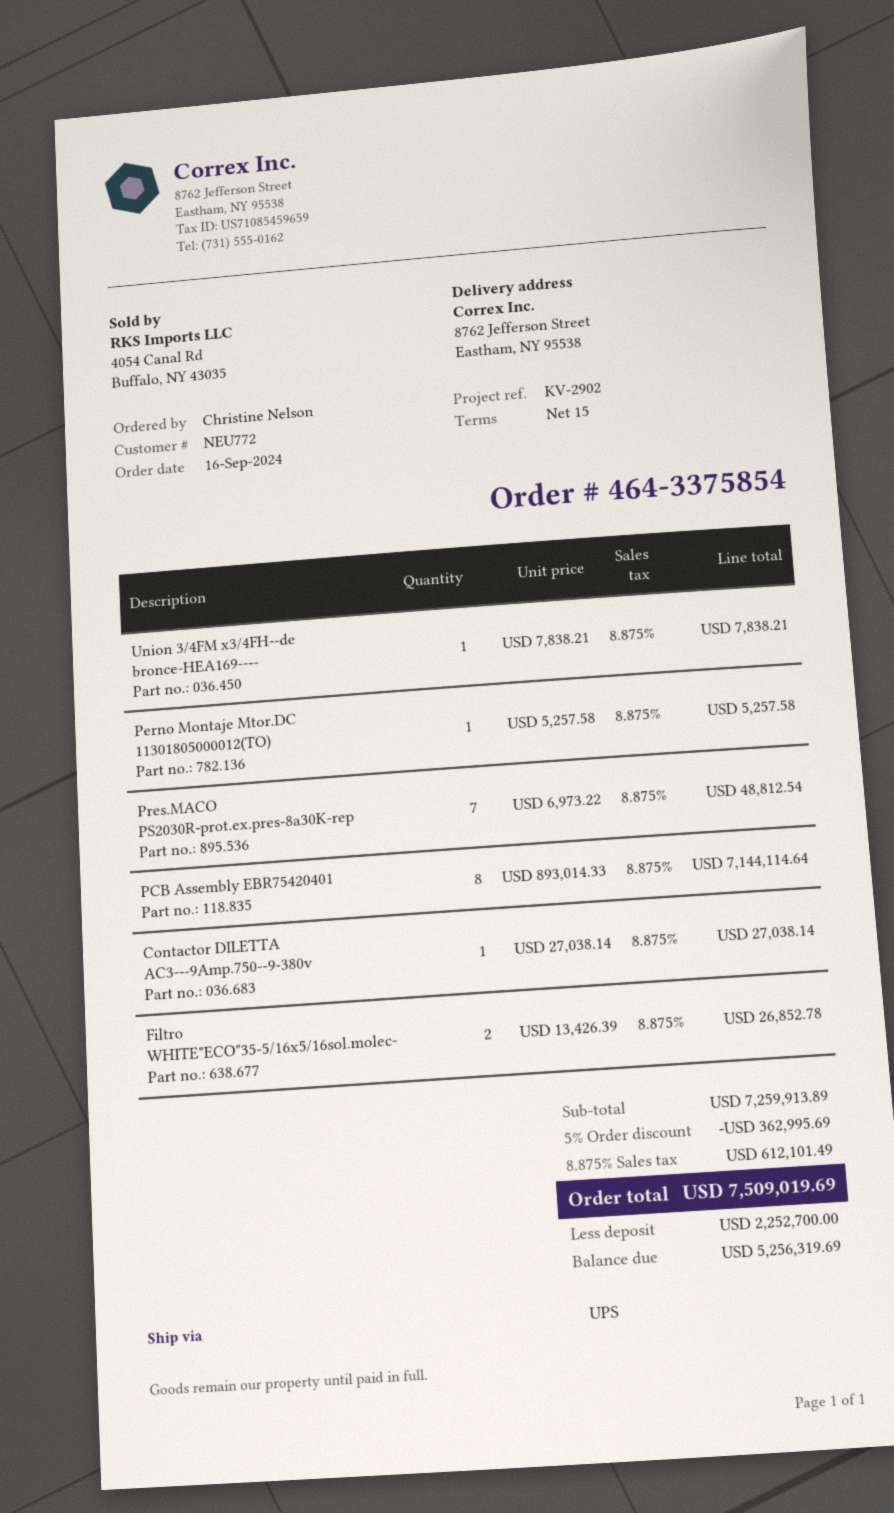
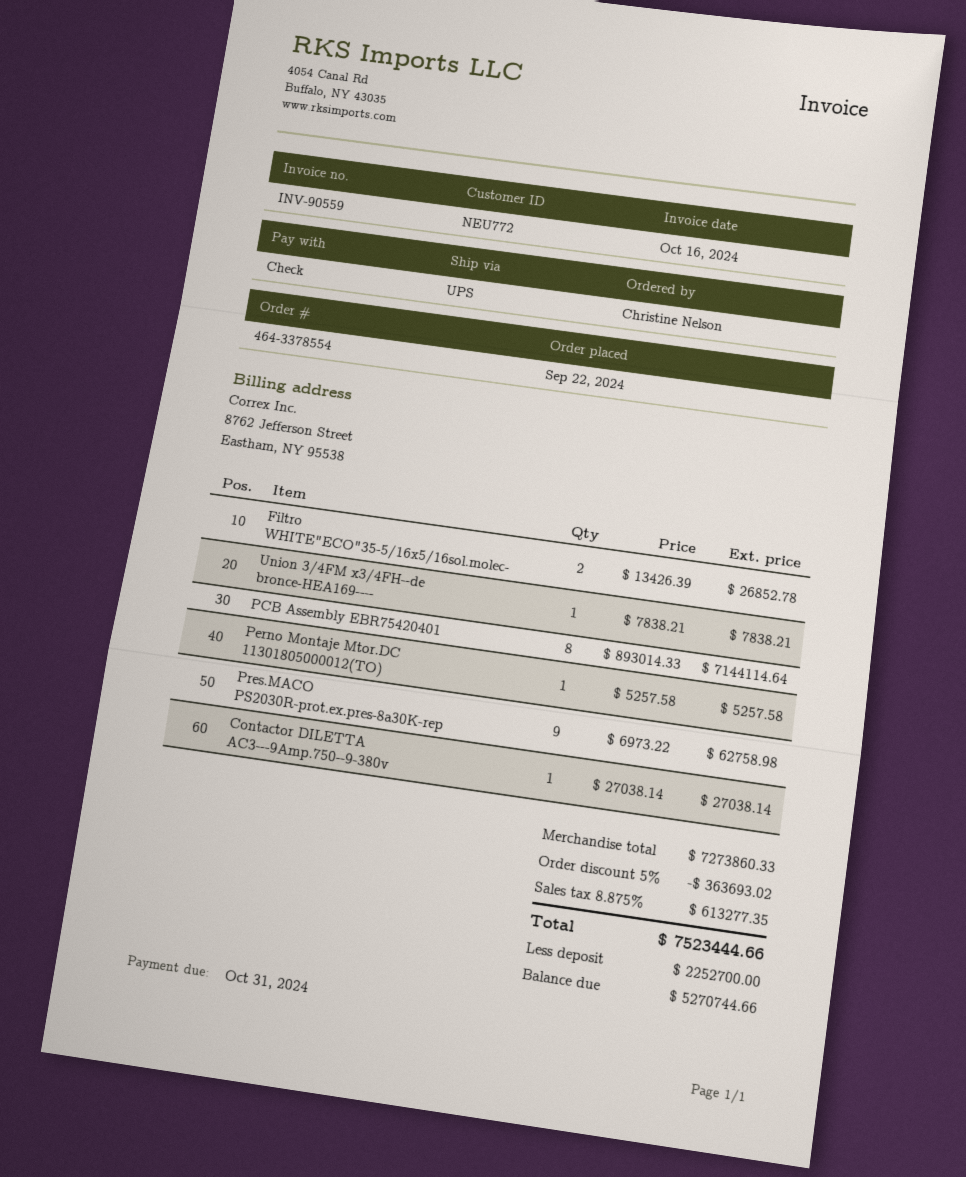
order number: 464-3375854 -> 464-3378554
order date: 2024-09-16 -> 2024-09-22
Pres.MACO PS2030R-prot.ex.pres-8a30K-rep: 7 x 6973.22 = 48812.54 -> 9 x 6973.22 = 62758.98
subtotal: 7259913.89 -> 7273860.33
discount: 5% = 362995.69 -> 5% = 363693.02
tax: 8.875% = 612101.49 -> 8.875% = 613277.35
total: 7509019.69 -> 7523444.66
balance: 5256319.69 -> 5270744.66

